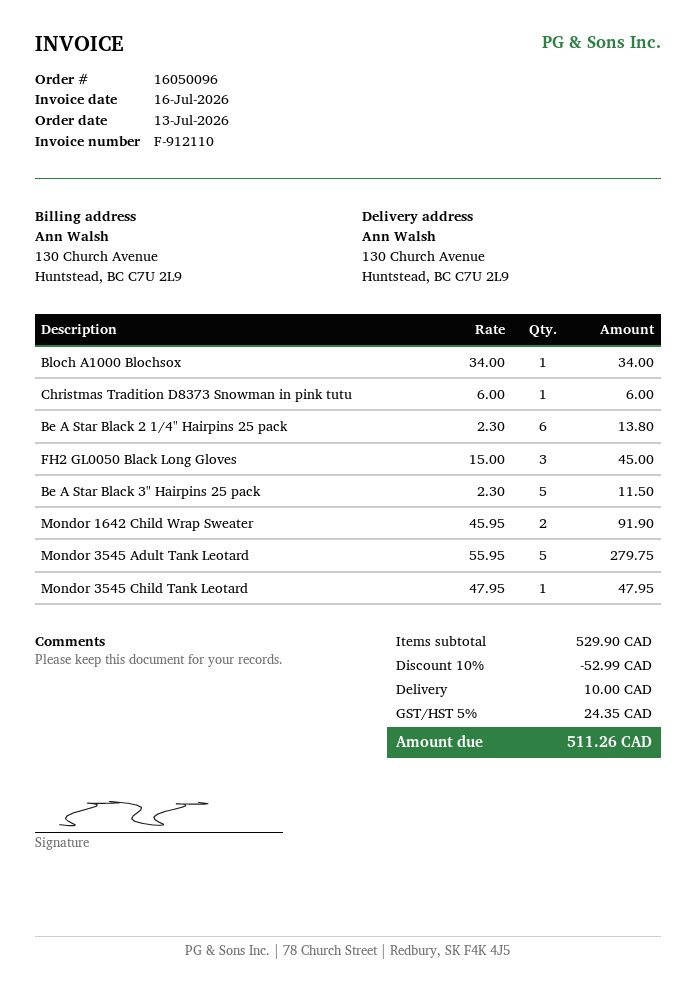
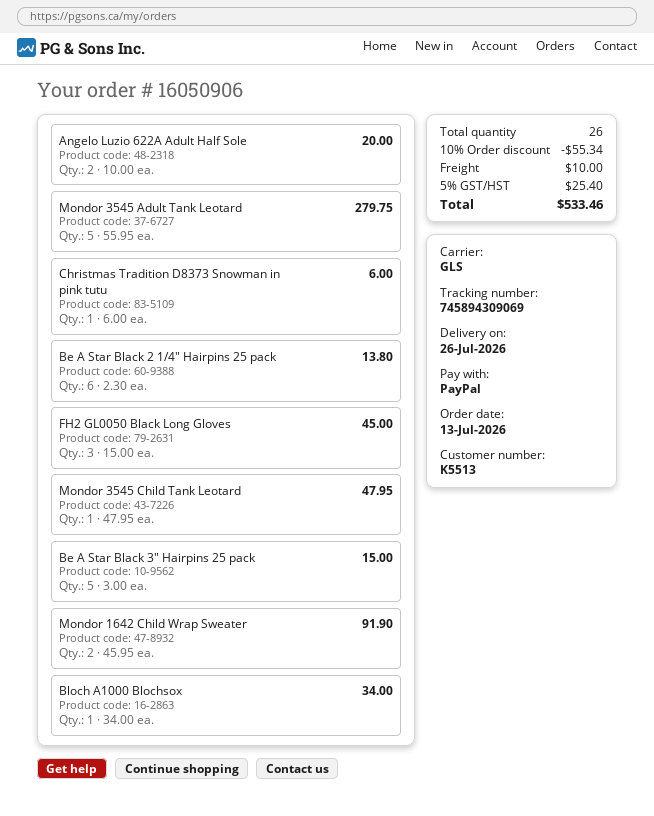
order number: 16050096 -> 16050906
Be A Star Black 3" Hairpins 25 pack: 5 x 2.30 = 11.50 -> 5 x 3.00 = 15.00
Angelo Luzio 622A Adult Half Sole: none -> 2 x 10.00 = 20.00
discount: 10% = 52.99 -> 10% = 55.34
tax: 5% = 24.35 -> 5% = 25.40
total: 511.26 -> 533.46

